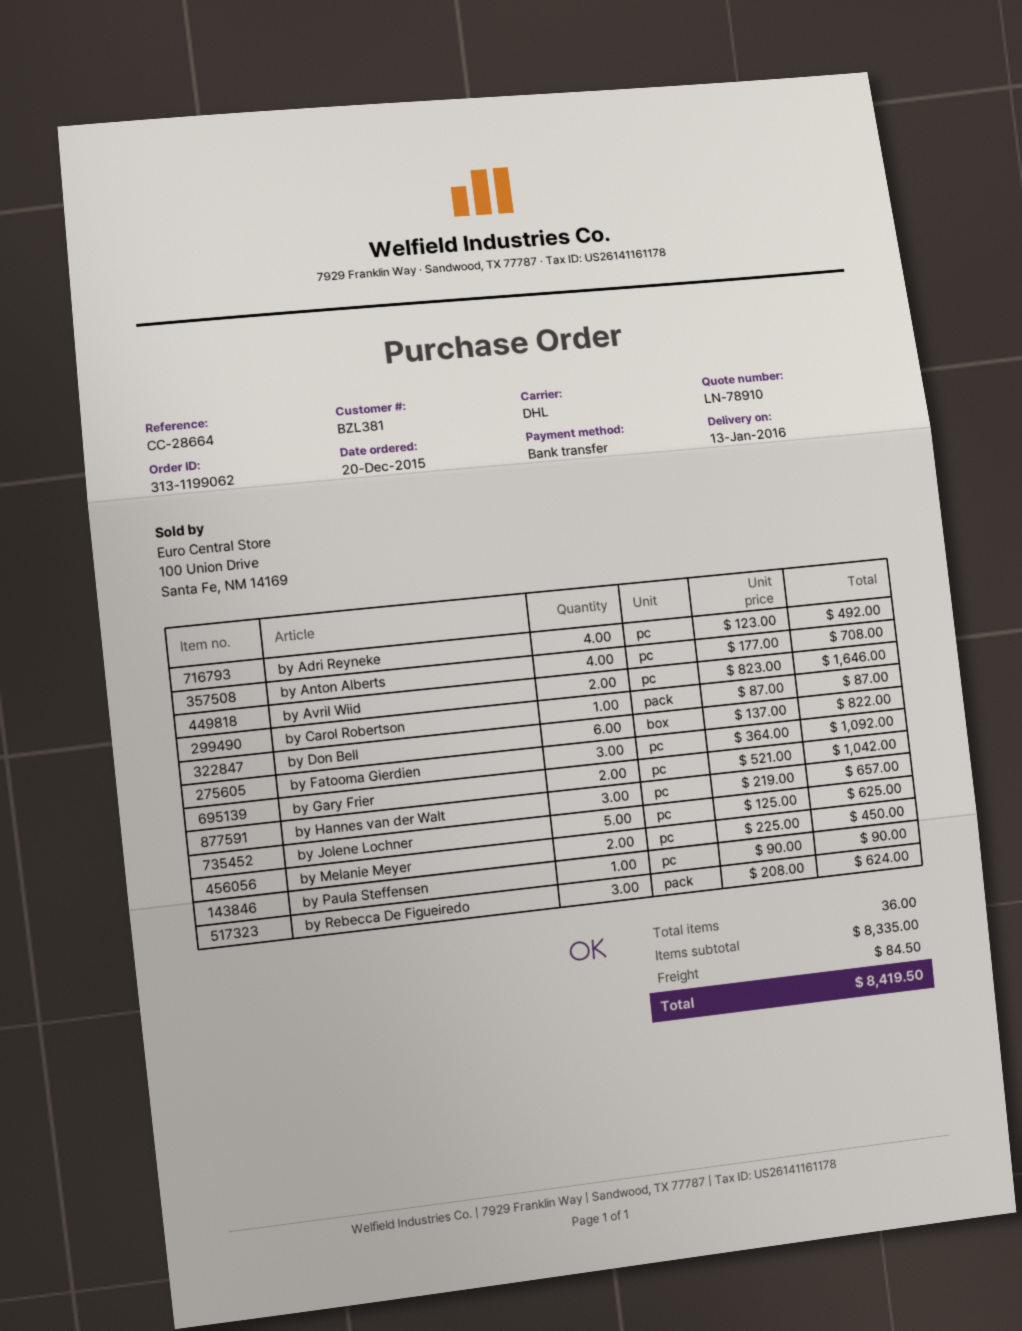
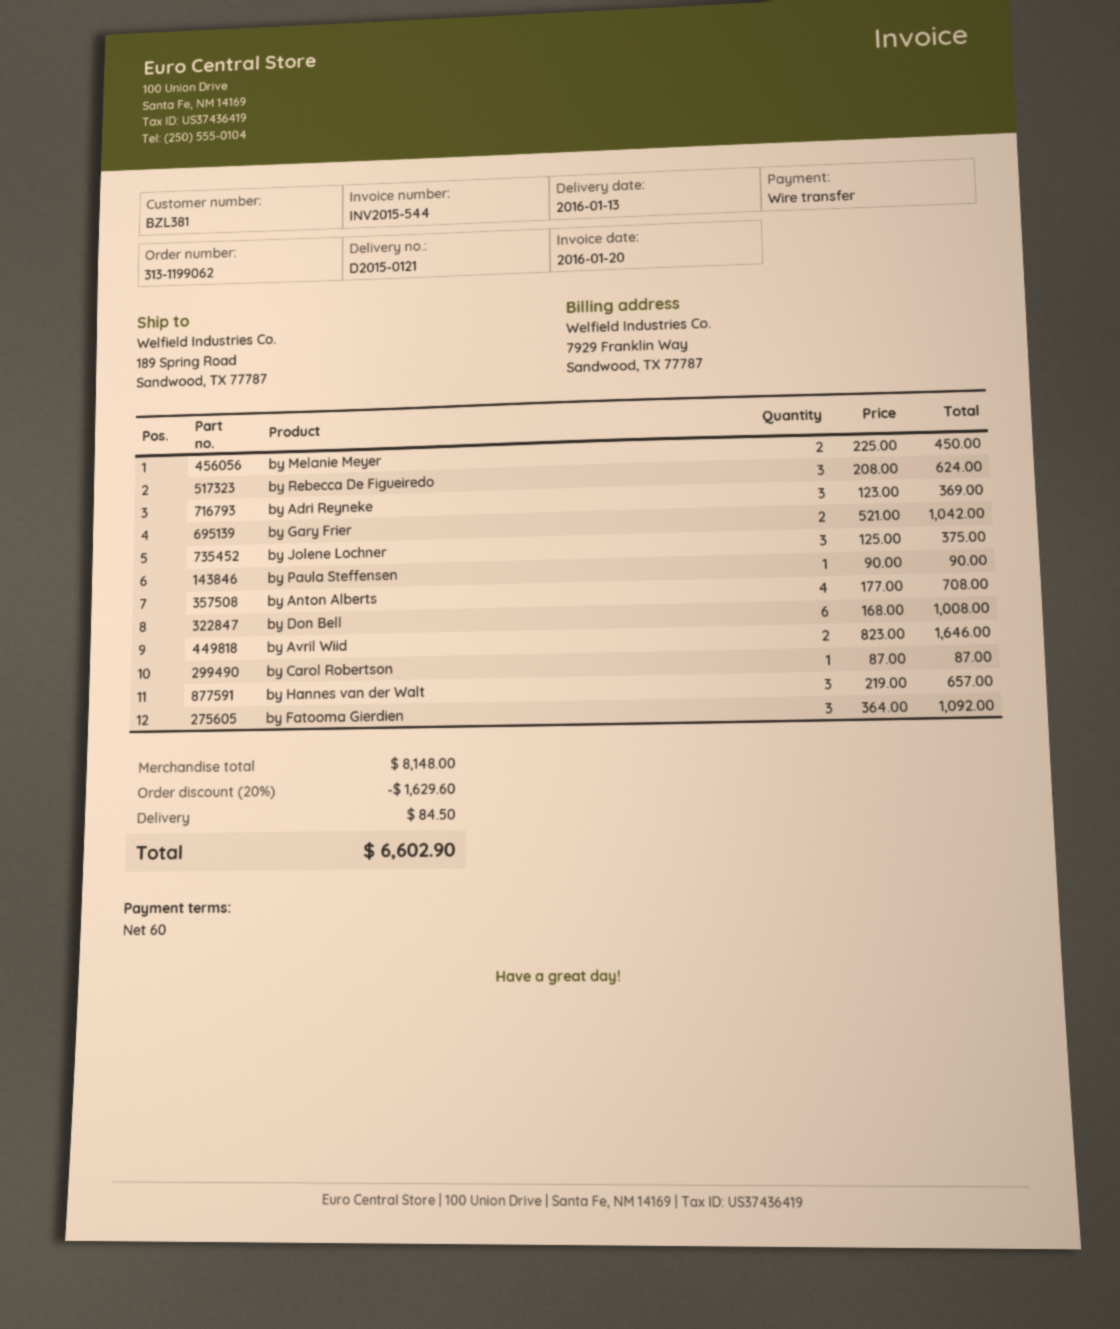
by Adri Reyneke: 4 x 123.00 = 492.00 -> 3 x 123.00 = 369.00
by Don Bell: 6 x 137.00 = 822.00 -> 6 x 168.00 = 1008.00
by Jolene Lochner: 5 x 125.00 = 625.00 -> 3 x 125.00 = 375.00
subtotal: 8335.00 -> 8148.00
discount: none -> 20% = 1629.60
total: 8419.50 -> 6602.90

